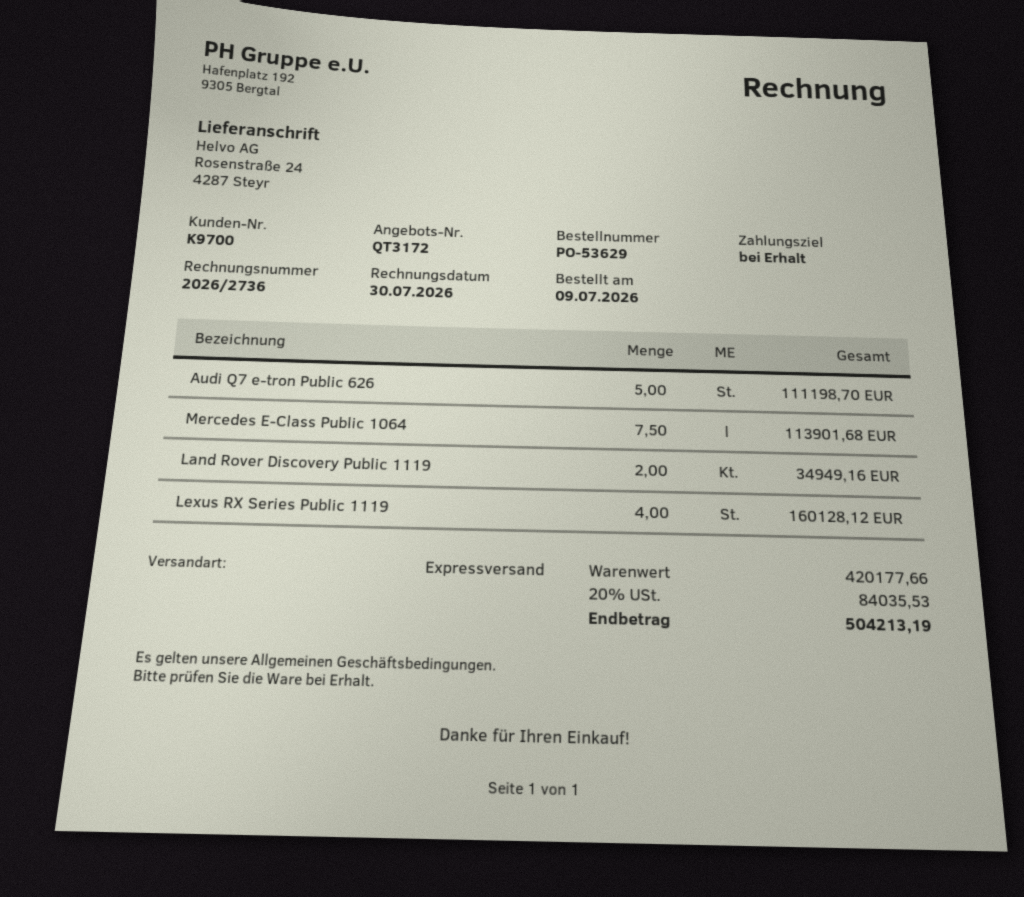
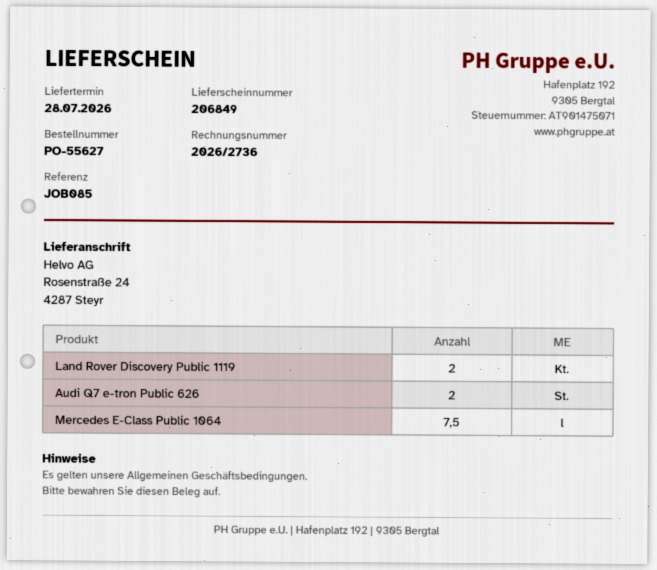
order number: PO-53629 -> PO-55627
Audi Q7 e-tron Public 626: 5 -> 2
Lexus RX Series Public 1119: 4 -> none

